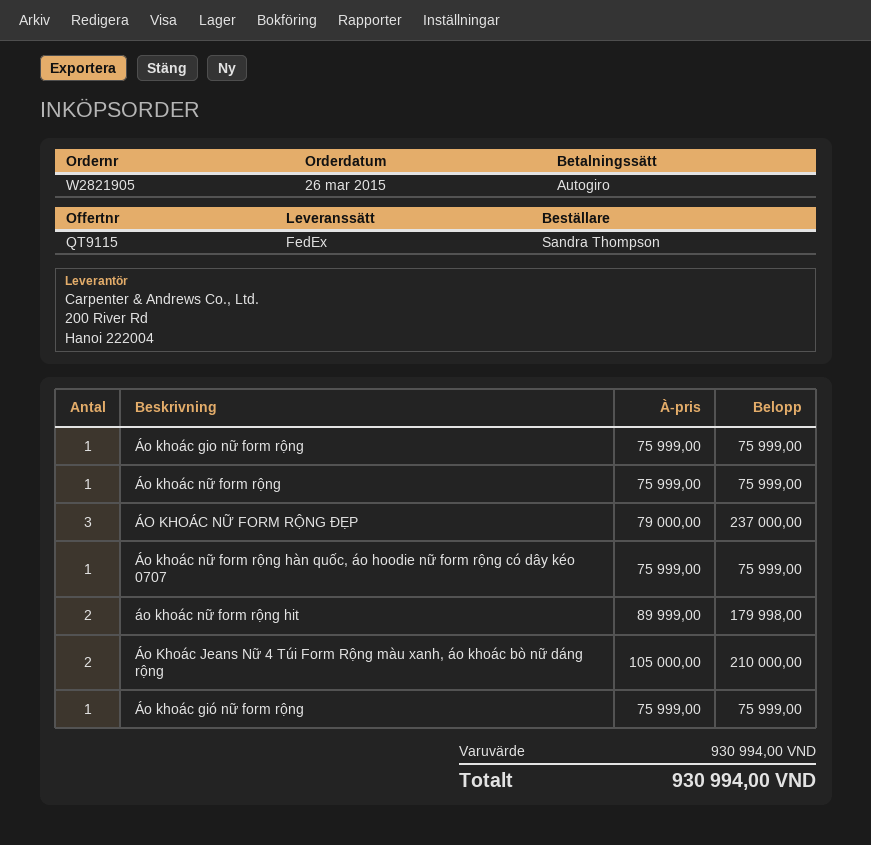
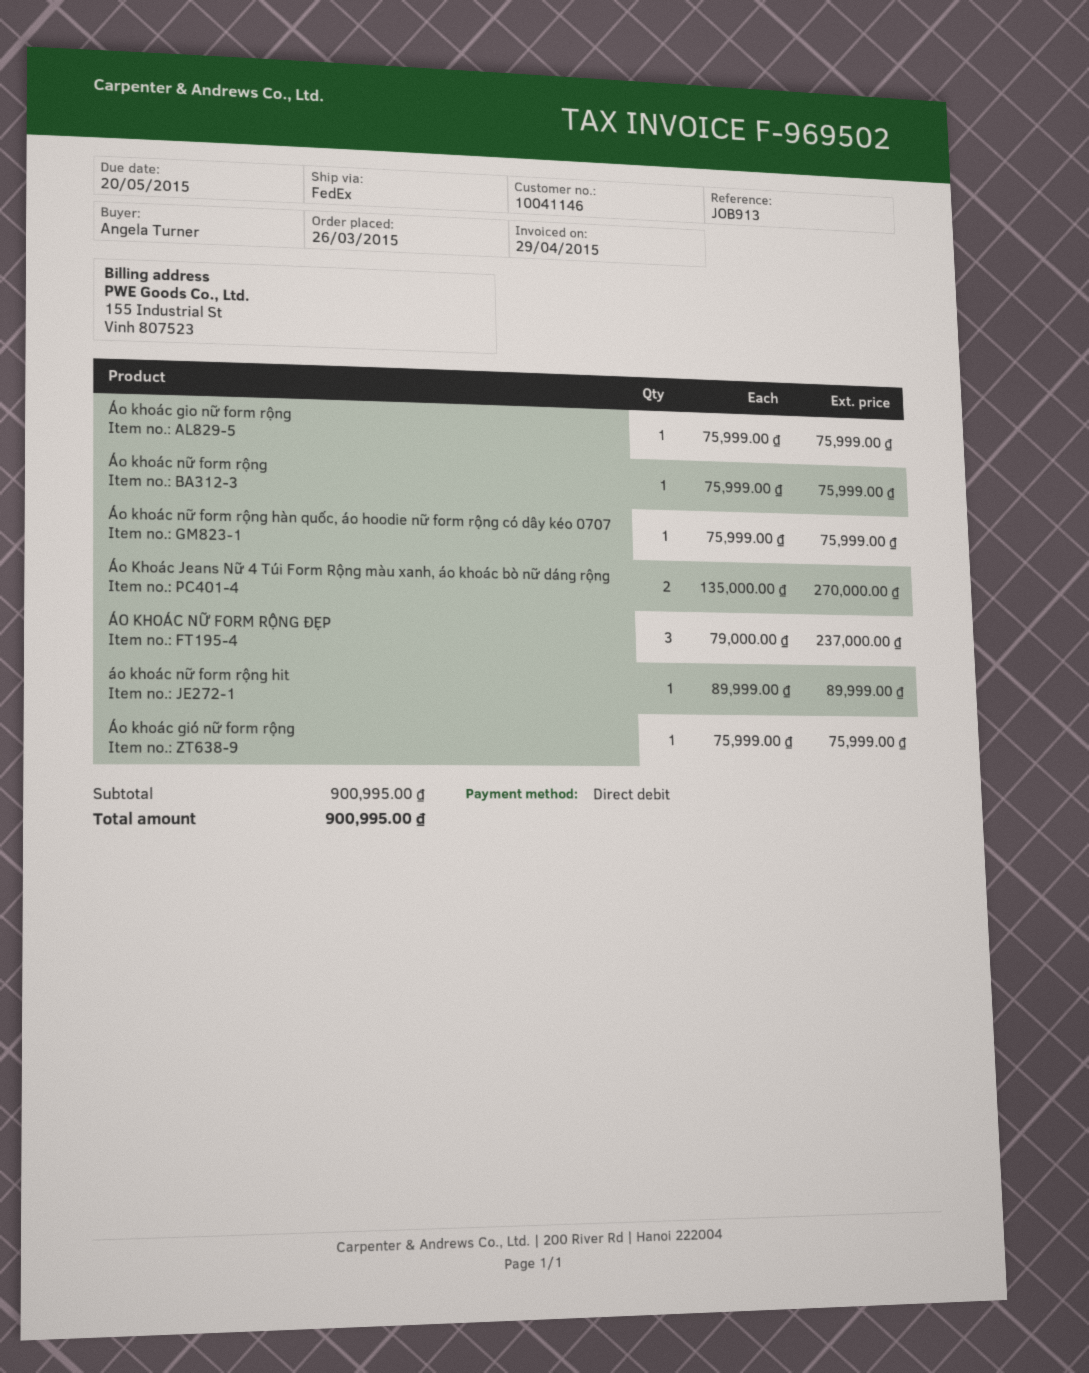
ordered by: Sandra Thompson -> Angela Turner
áo khoác nữ form rộng hit: 2 x 89999.00 = 179998.00 -> 1 x 89999.00 = 89999.00
Áo Khoác Jeans Nữ 4 Túi Form Rộng màu xanh, áo khoác bò nữ dáng rộng: 2 x 105000.00 = 210000.00 -> 2 x 135000.00 = 270000.00
subtotal: 930994.00 -> 900995.00
total: 930994.00 -> 900995.00

